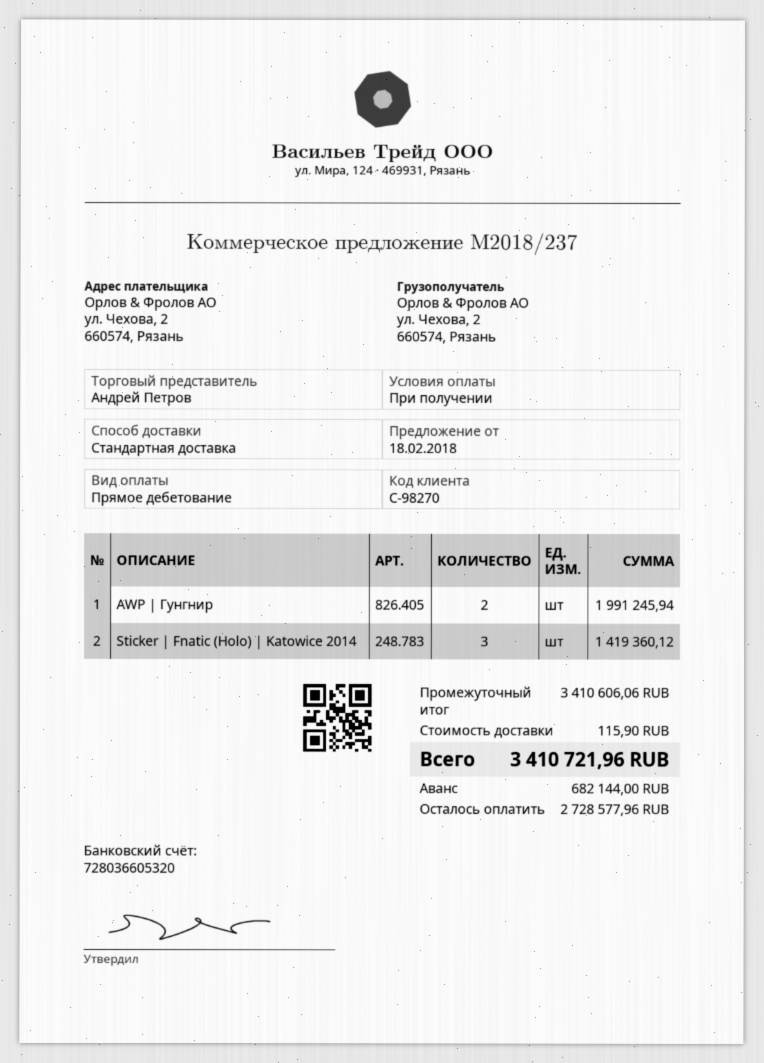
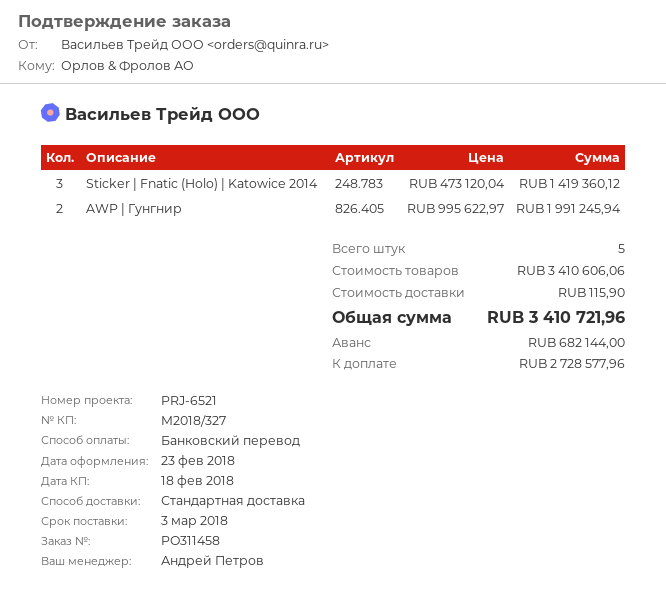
quote number: M2018/237 -> M2018/327
payment method: direct debit -> bank transfer

